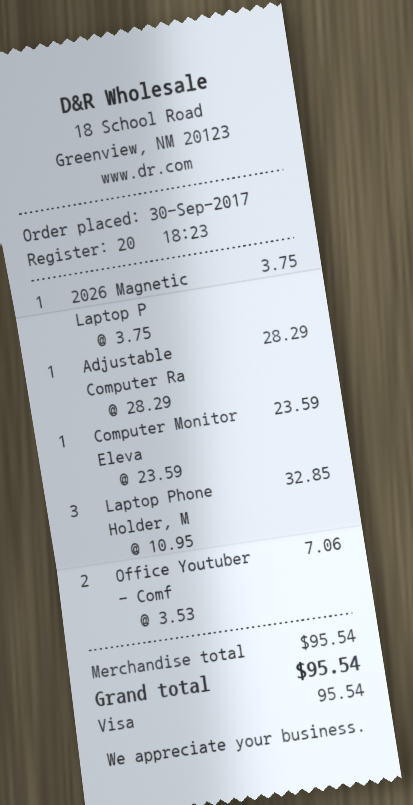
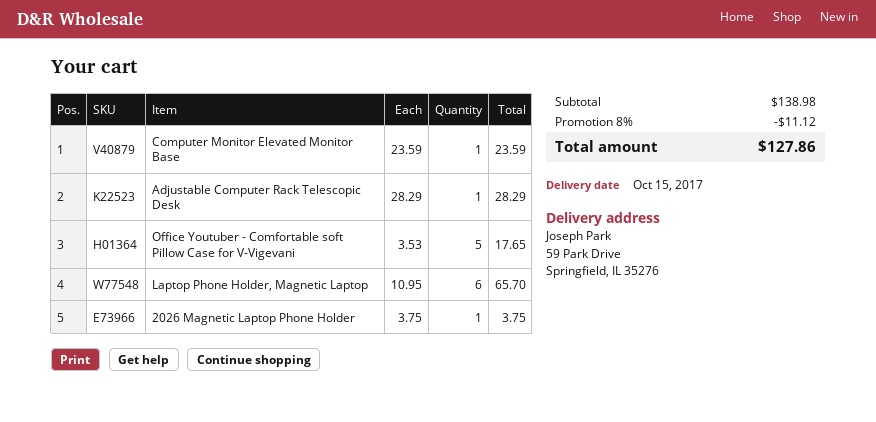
Laptop Phone Holder, M: 3 x 10.95 = 32.85 -> 6 x 10.95 = 65.70
Office Youtuber - Comf: 2 x 3.53 = 7.06 -> 5 x 3.53 = 17.65
subtotal: 95.54 -> 138.98
discount: none -> 8% = 11.12
total: 95.54 -> 127.86

